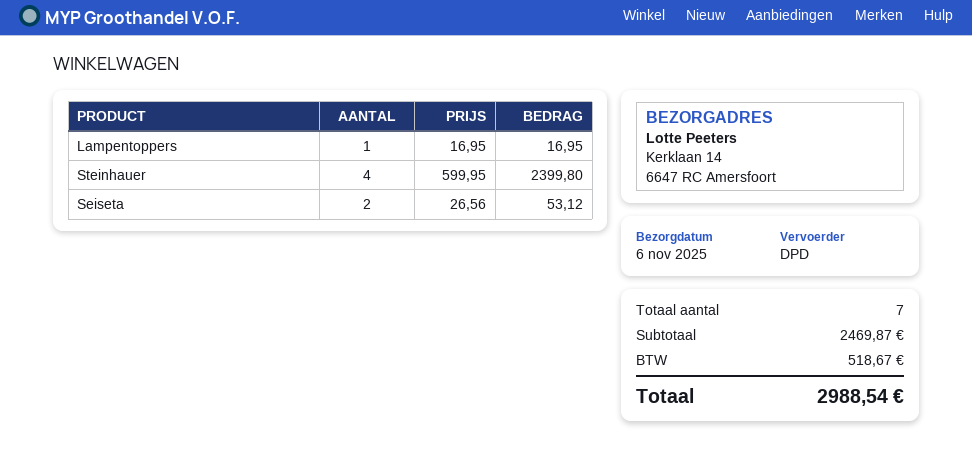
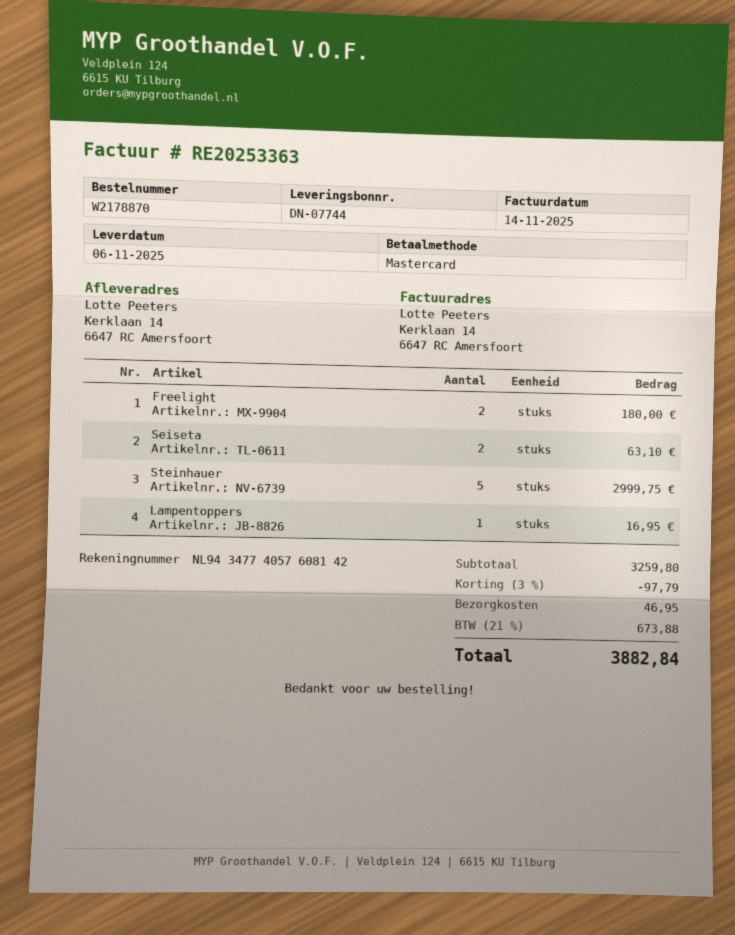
Steinhauer: 4 for 2399.80 -> 5 for 2999.75
Seiseta: 2 for 53.12 -> 2 for 63.10
Freelight: none -> 2 for 180.00
subtotal: 2469.87 -> 3259.80
discount: none -> 3% = 97.79
shipping: none -> 46.95
tax: 518.67 -> 673.88
total: 2988.54 -> 3882.84

